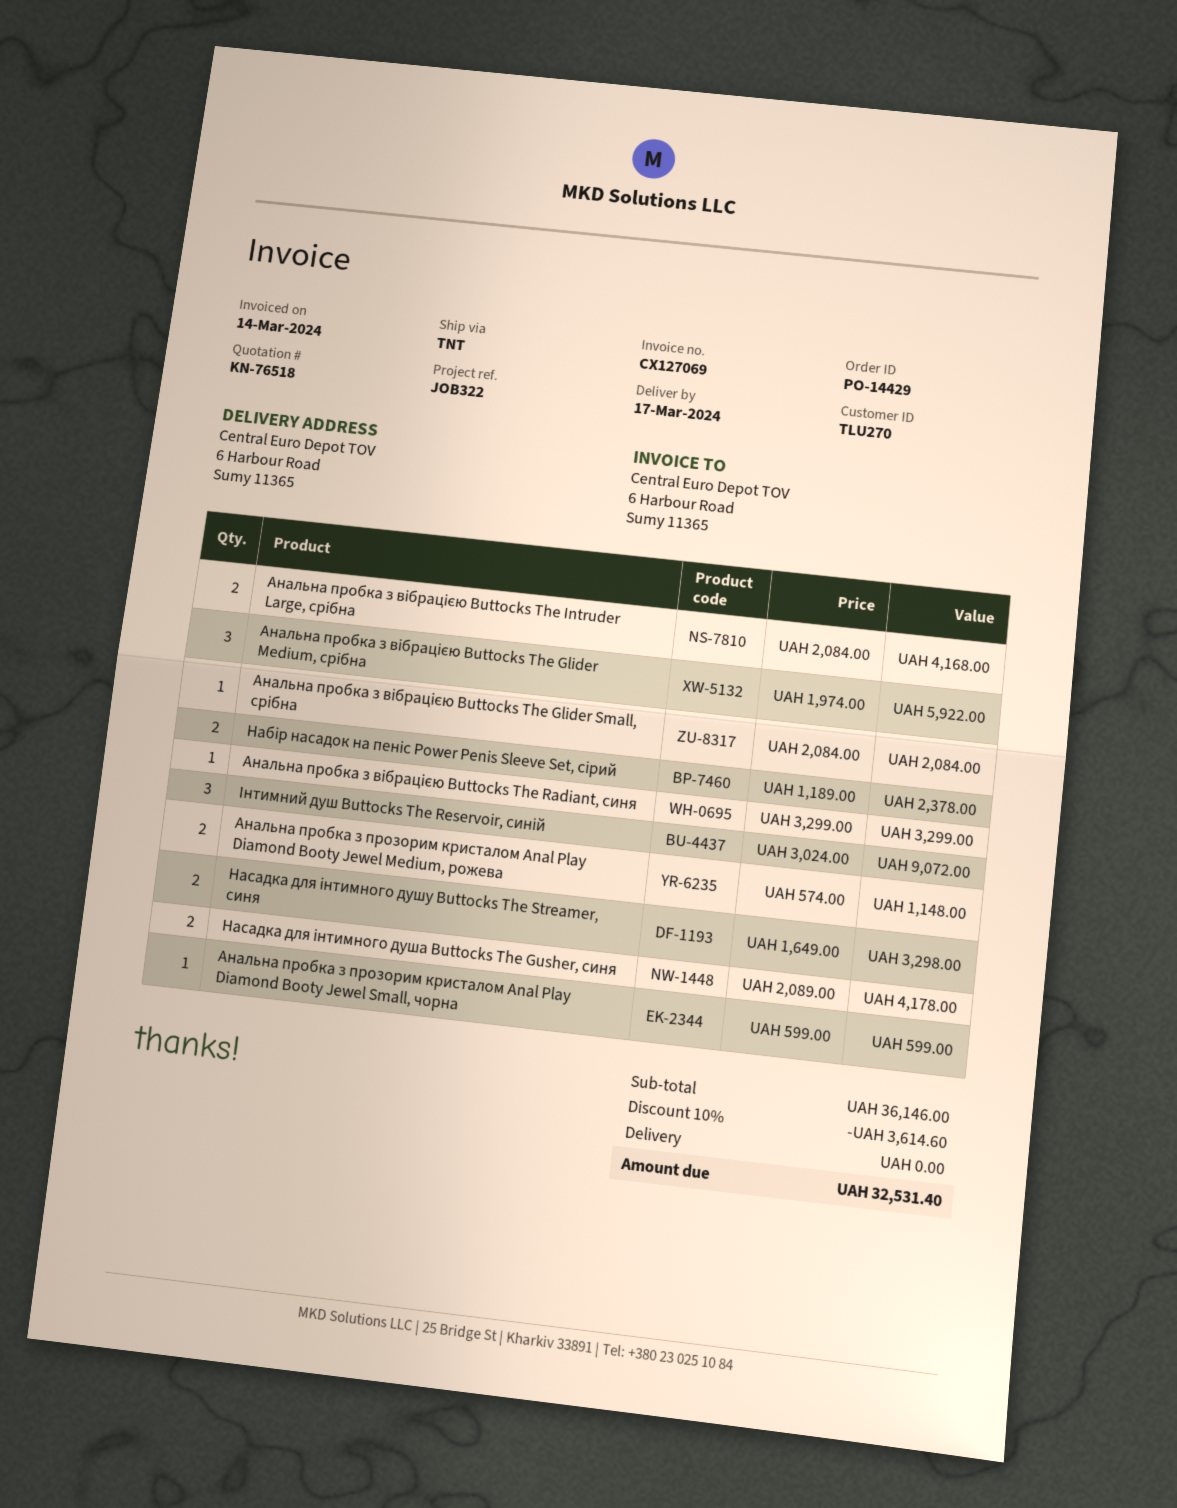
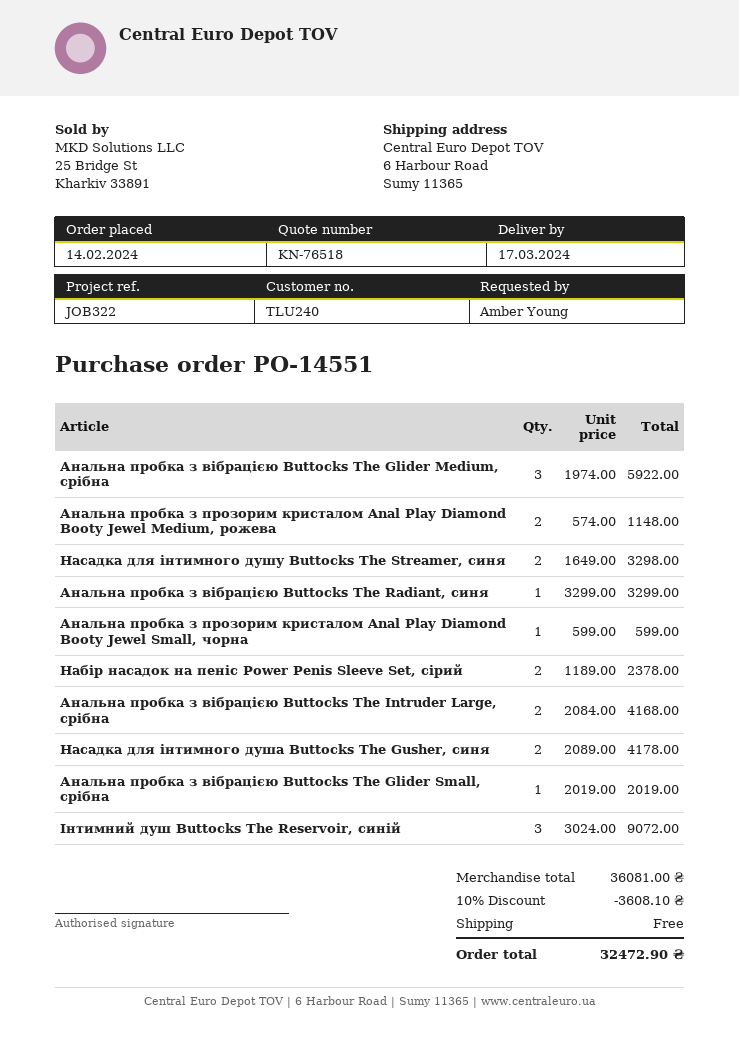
order number: PO-14429 -> PO-14551
customer number: TLU270 -> TLU240
Анальна пробка з вібрацією Buttocks The Glider Small, срібна: 1 x 2084.00 = 2084.00 -> 1 x 2019.00 = 2019.00
subtotal: 36146.00 -> 36081.00
discount: 10% = 3614.60 -> 10% = 3608.10
total: 32531.40 -> 32472.90

